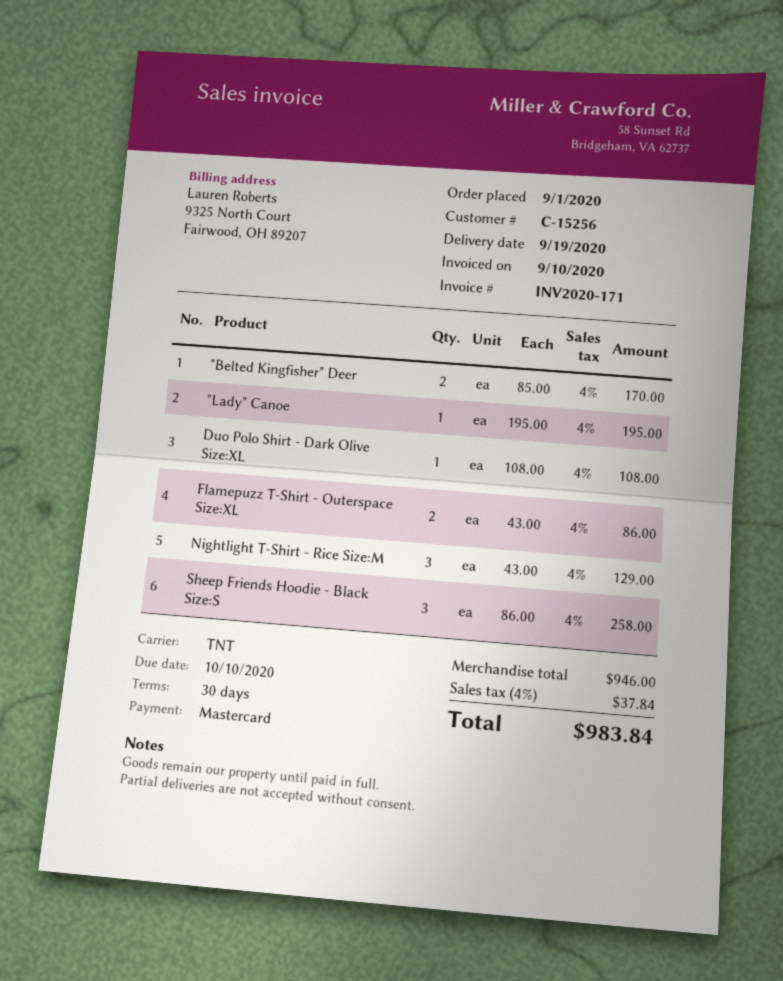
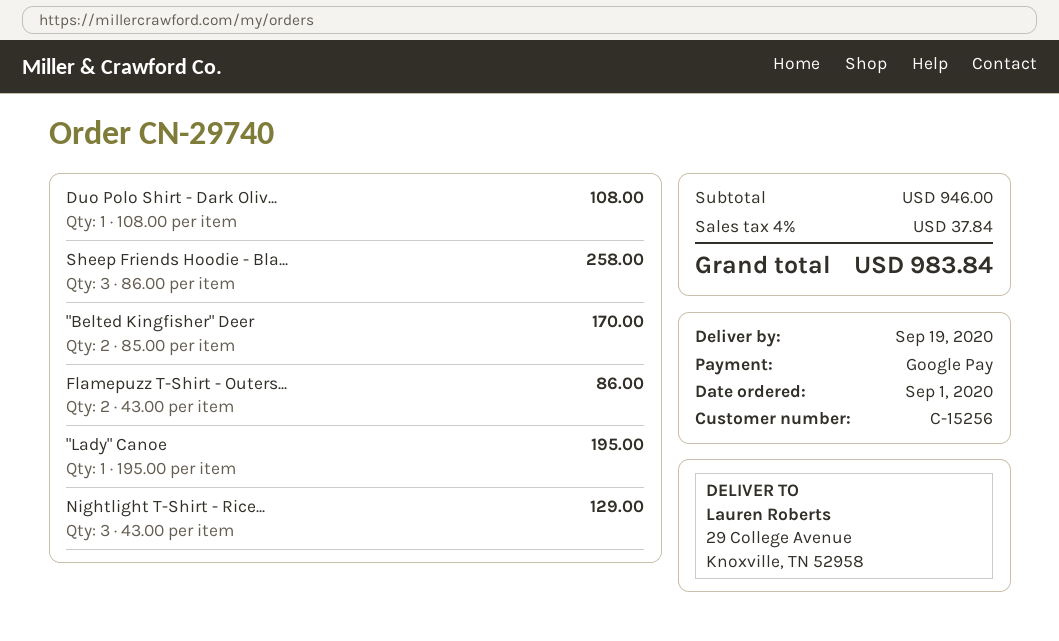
payment method: Mastercard -> Google Pay

